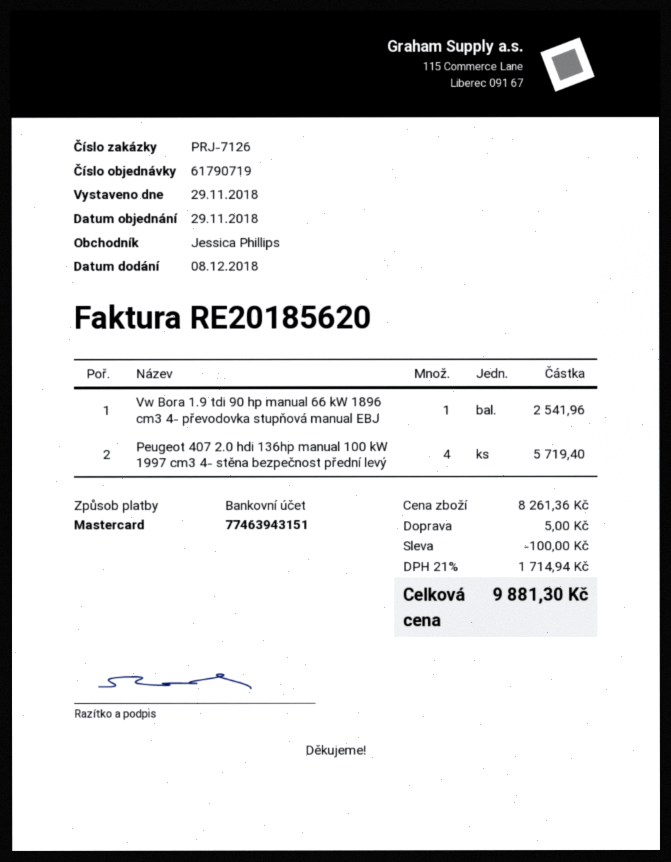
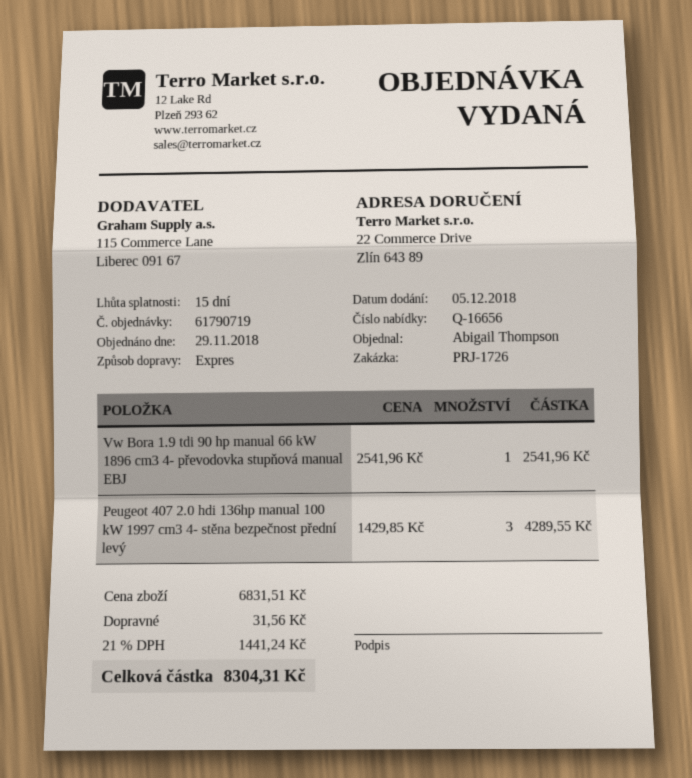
delivery date: 2018-12-08 -> 2018-12-05
reference: PRJ-7126 -> PRJ-1726
Peugeot 407 2.0 hdi 136hp manual 100 kW 1997 cm3 4- stěna bezpečnost přední levý: 4 for 5719.40 -> 3 for 4289.55
subtotal: 8261.36 -> 6831.51
discount: 100.00 -> none
shipping: 5.00 -> 31.56
tax: 21% = 1714.94 -> 21% = 1441.24
total: 9881.30 -> 8304.31

